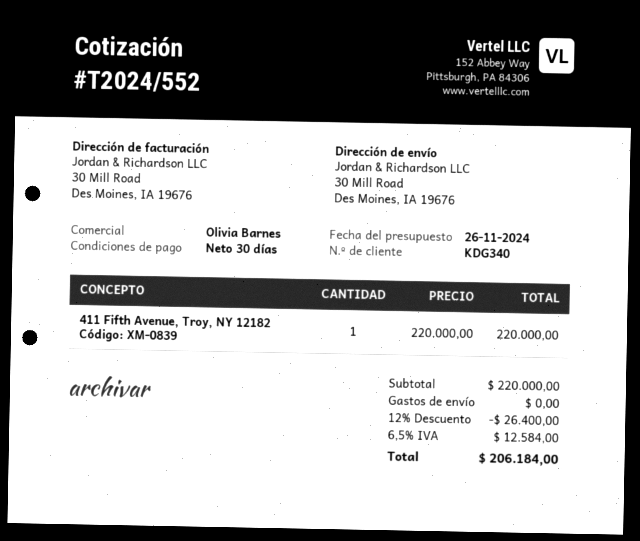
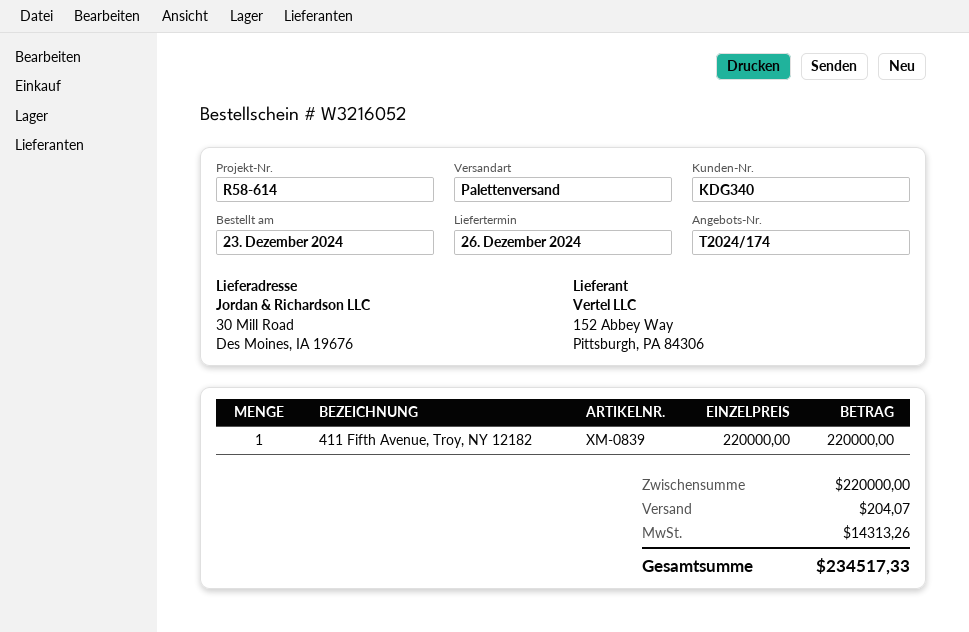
quote number: T2024/552 -> T2024/174
discount: 12% = 26400.00 -> none
shipping: 0.00 -> 204.07
tax: 12584.00 -> 14313.26
total: 206184.00 -> 234517.33

